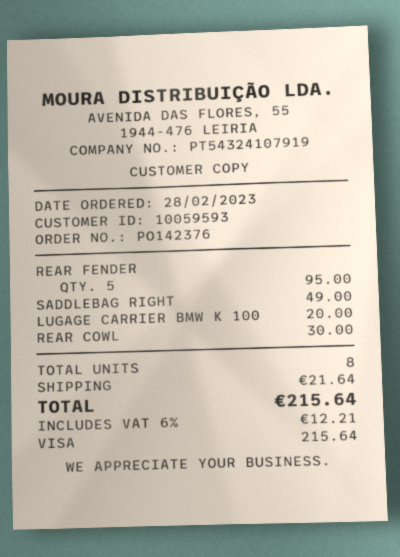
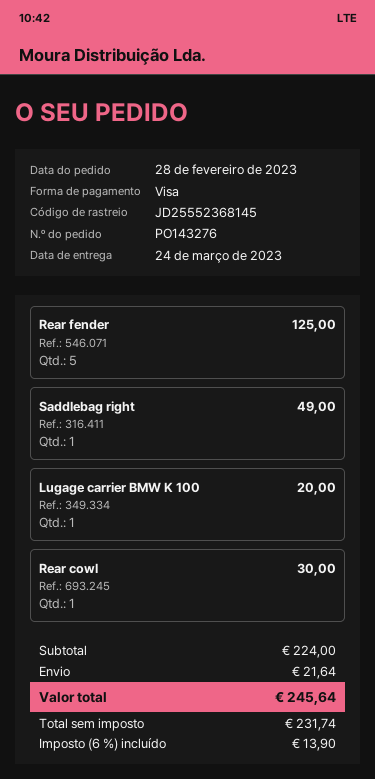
order number: PO142376 -> PO143276
REAR FENDER: 5 for 95.00 -> 5 for 125.00
tax: 6% = 12.21 -> 6% = 13.90
total: 215.64 -> 245.64

